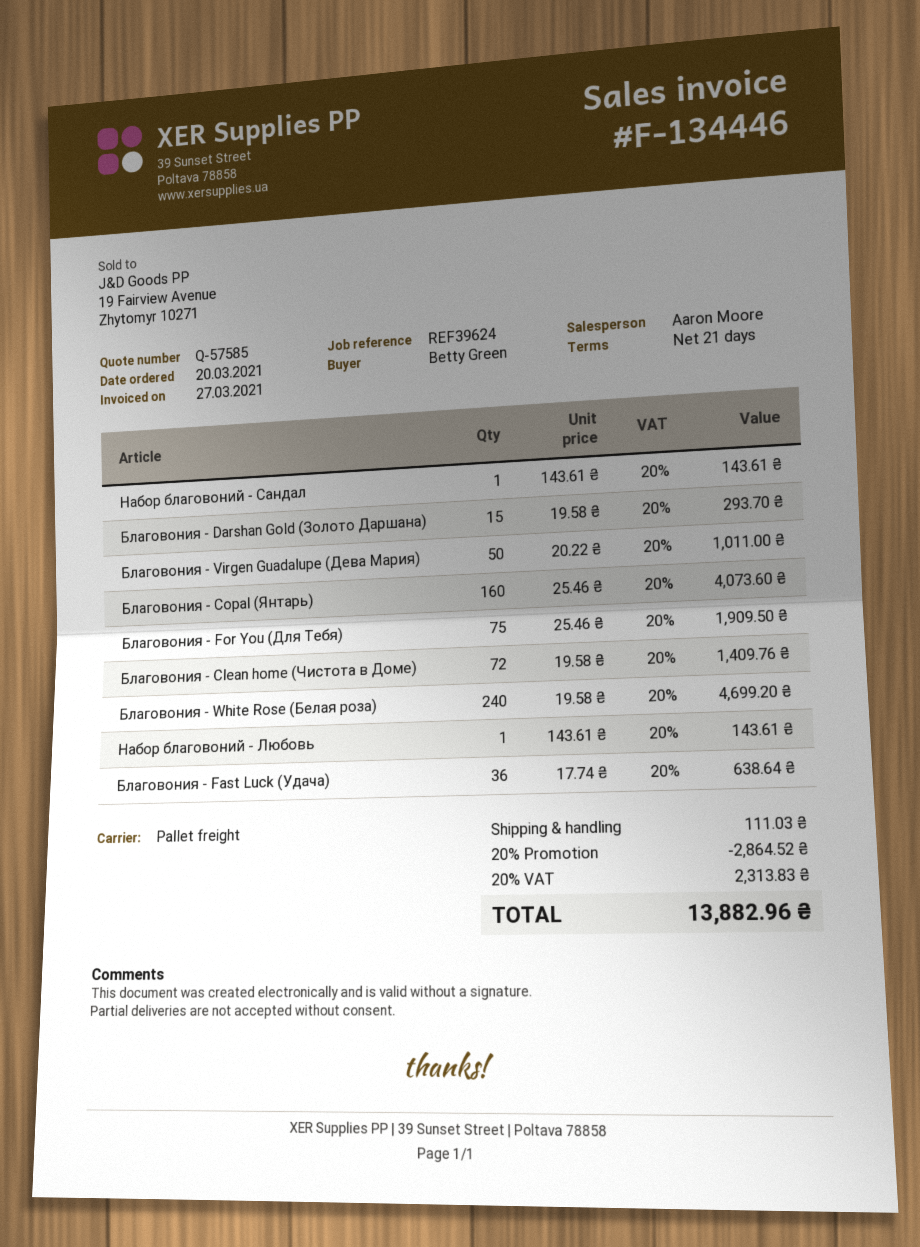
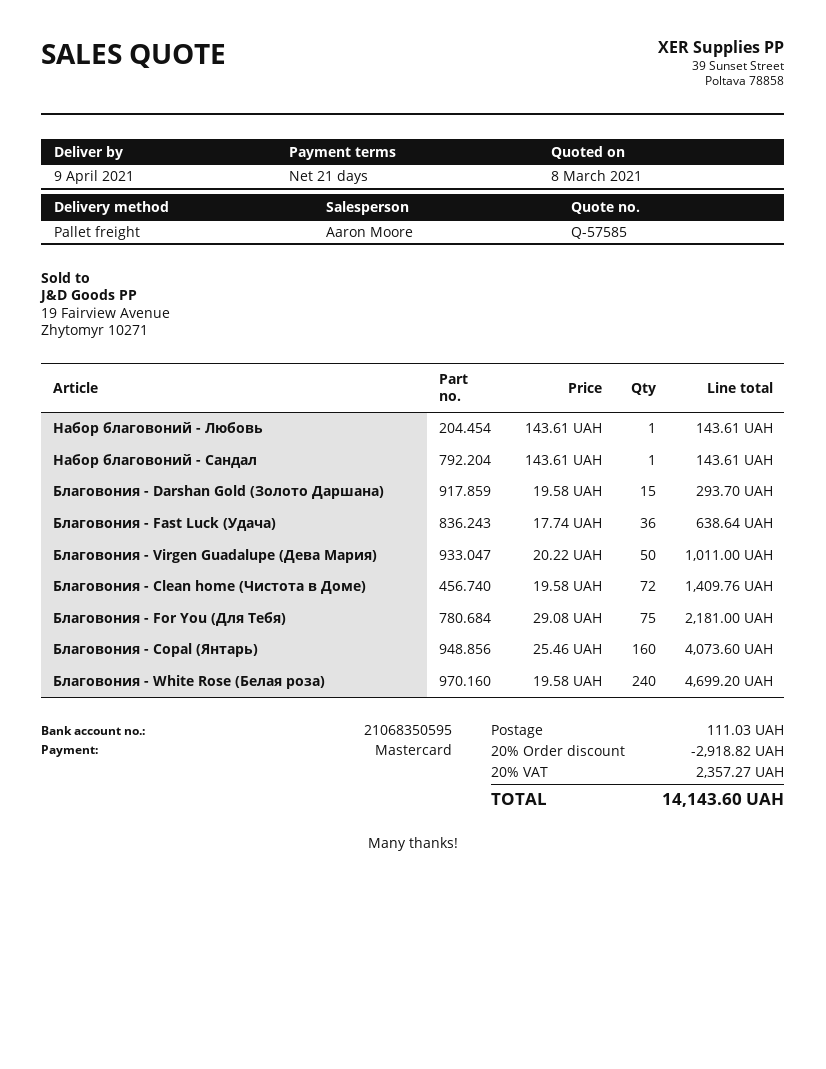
Благовония - For You (Для Тебя): 75 x 25.46 = 1909.50 -> 75 x 29.08 = 2181.00
discount: 20% = 2864.52 -> 20% = 2918.82
tax: 20% = 2313.83 -> 20% = 2357.27
total: 13882.96 -> 14143.60

